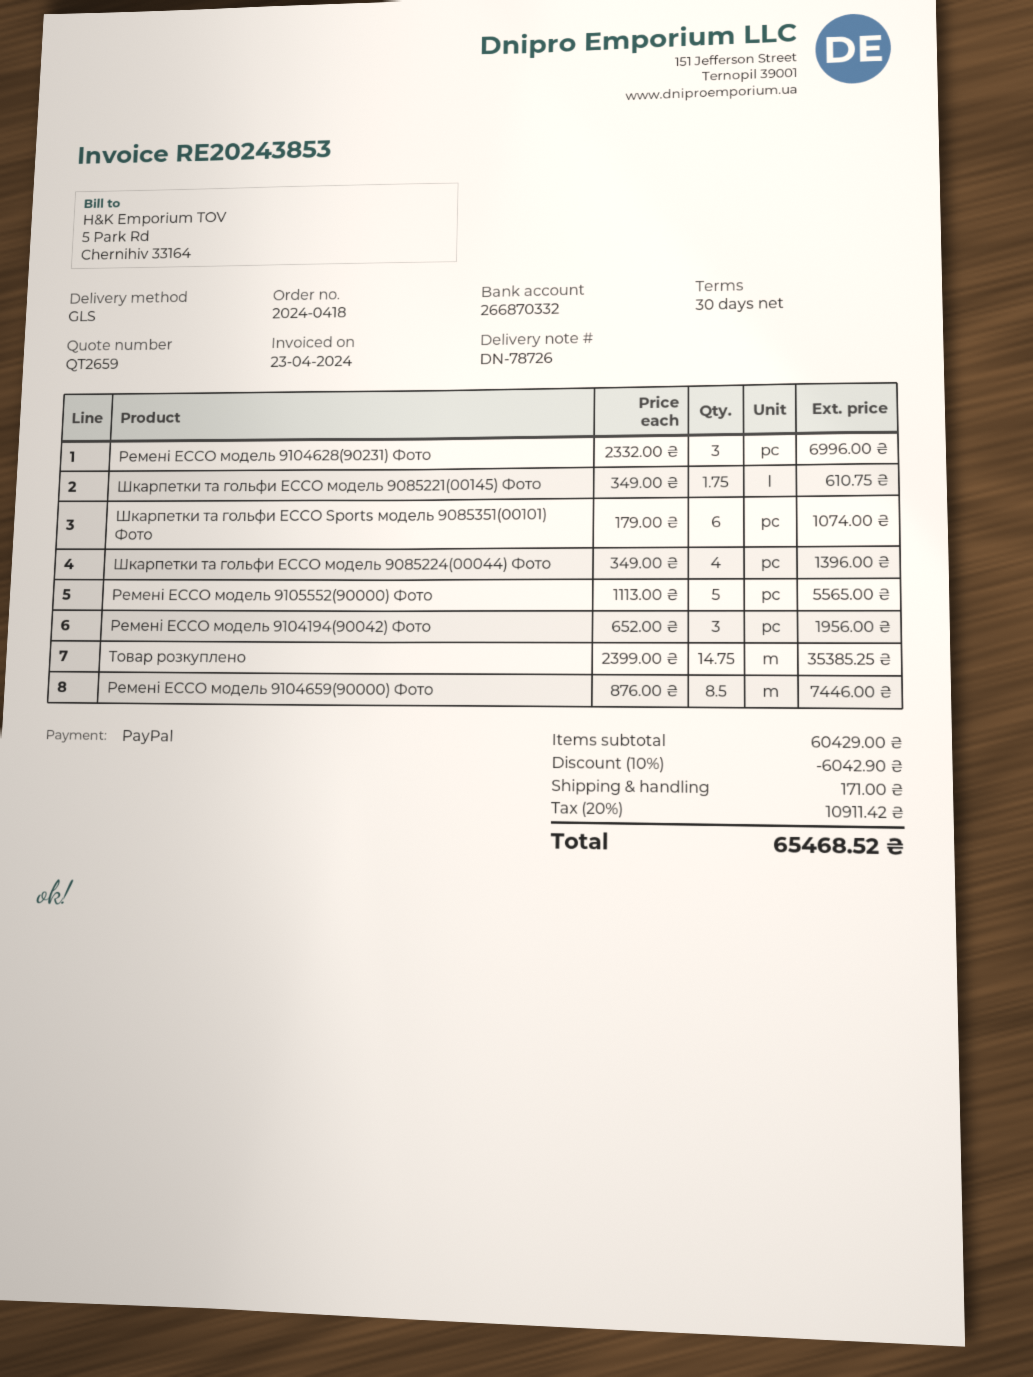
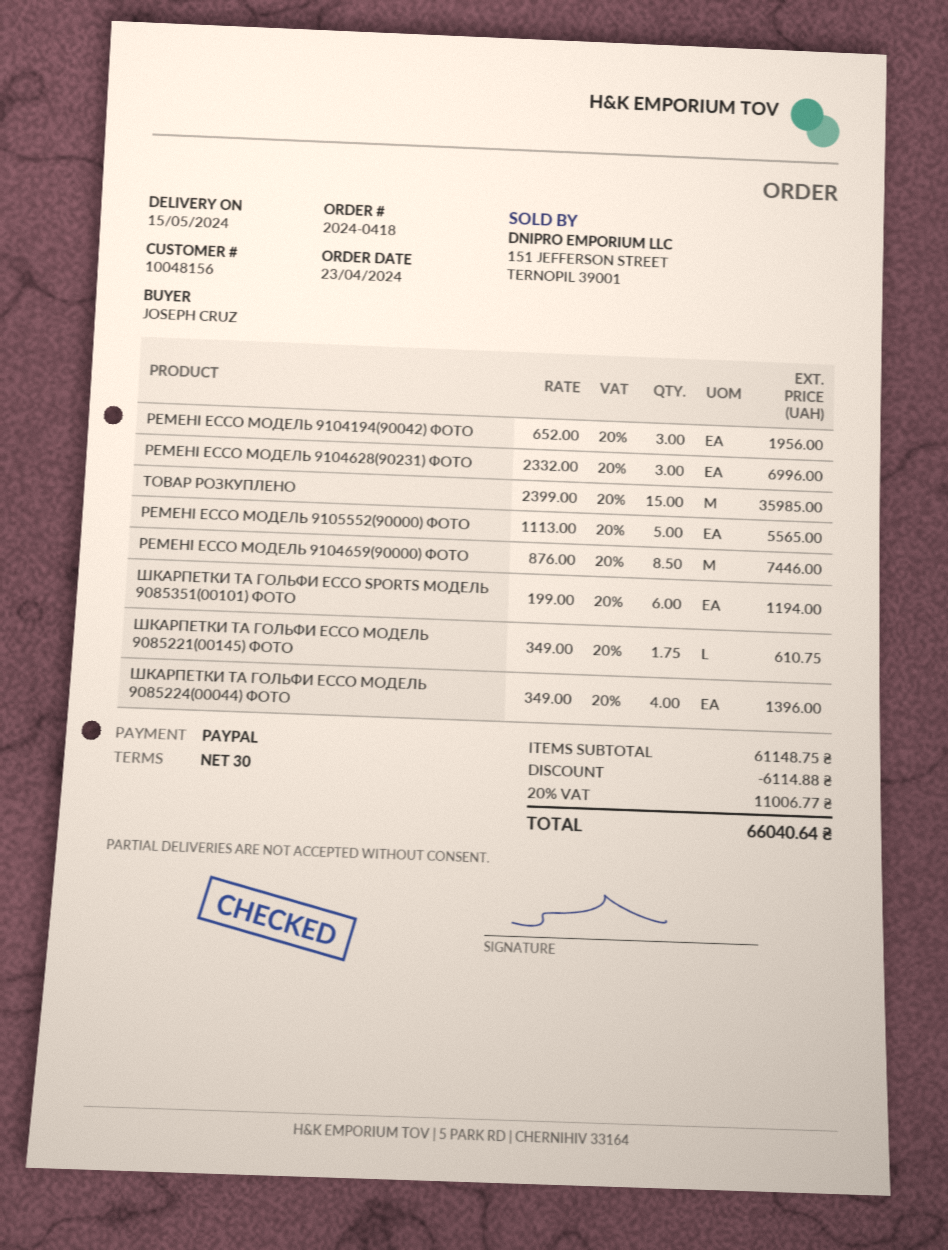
Шкарпетки та гольфи ECCO Sports модель 9085351(00101) Фото: 6 x 179.00 = 1074.00 -> 6 x 199.00 = 1194.00
Товар розкуплено: 14.75 x 2399.00 = 35385.25 -> 15 x 2399.00 = 35985.00
subtotal: 60429.00 -> 61148.75
discount: 6042.90 -> 6114.88
shipping: 171.00 -> none
tax: 20% = 10911.42 -> 20% = 11006.77
total: 65468.52 -> 66040.64

